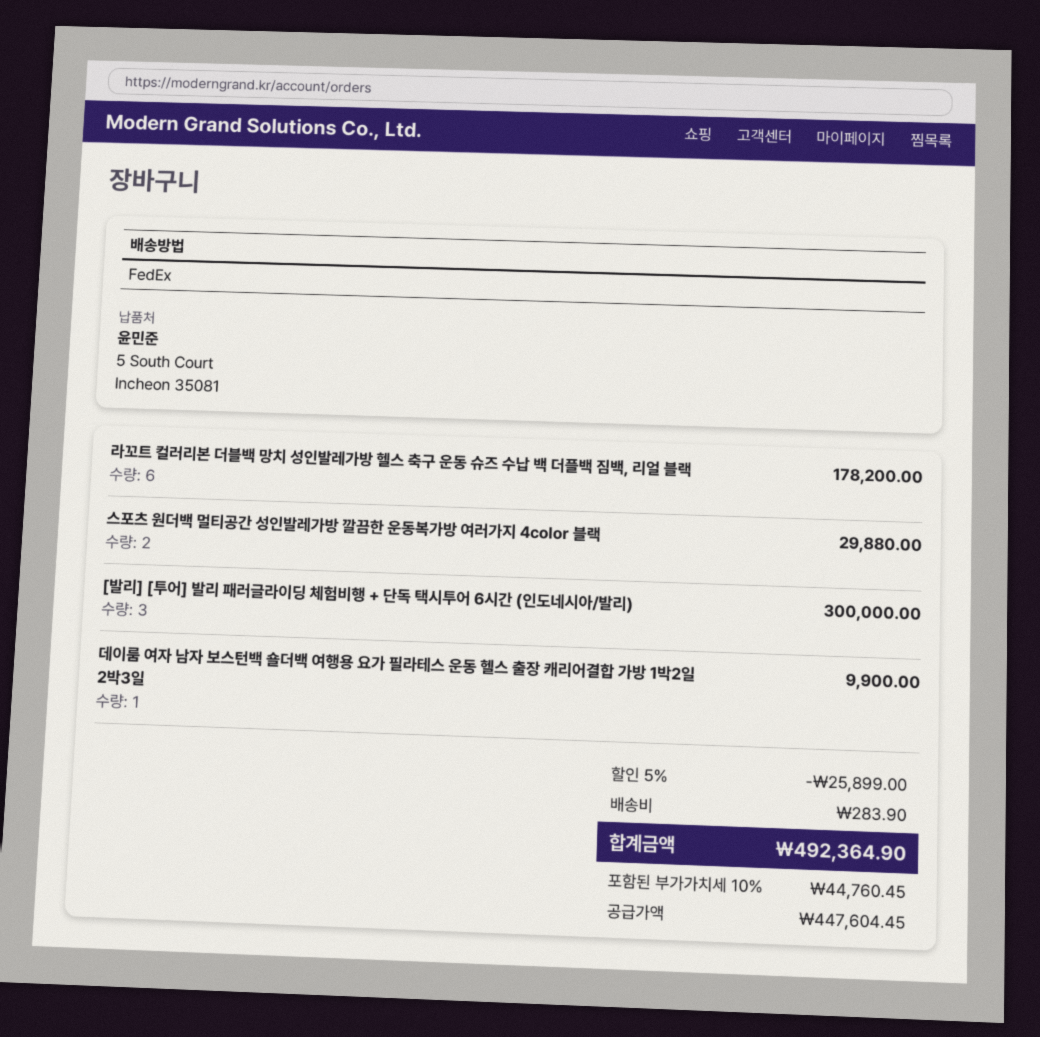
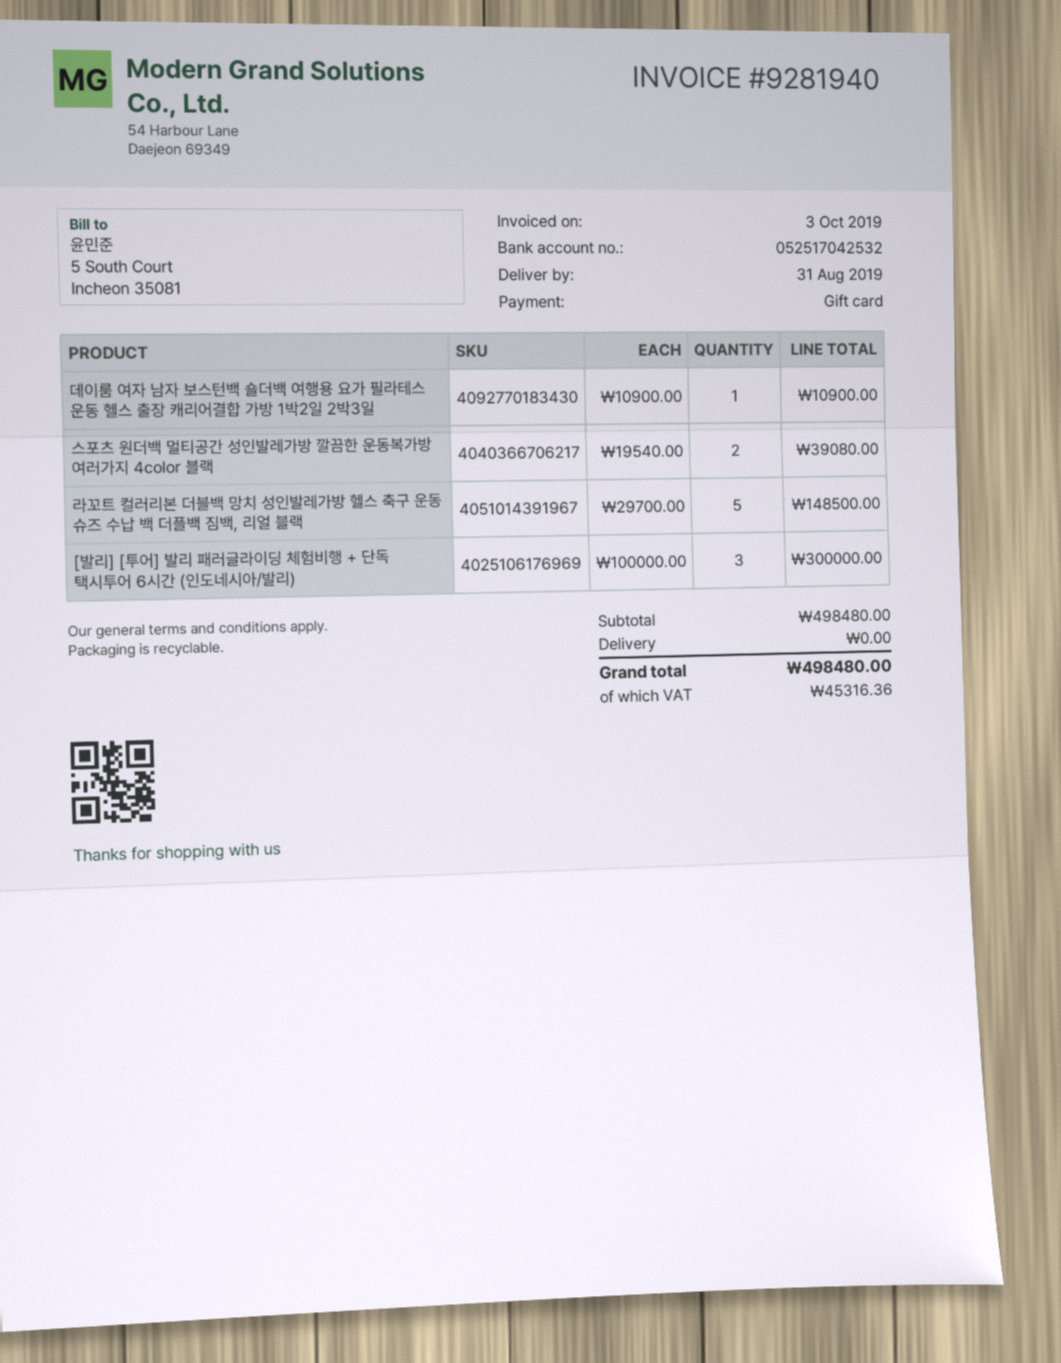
라꼬트 컬러리본 더블백 망치 성인발레가방 헬스 축구 운동 슈즈 수납 백 더플백 짐백, 리얼 블랙: 6 for 178200.00 -> 5 for 148500.00
스포츠 원더백 멀티공간 성인발레가방 깔끔한 운동복가방 여러가지 4color 블랙: 2 for 29880.00 -> 2 for 39080.00
데이룸 여자 남자 보스턴백 숄더백 여행용 요가 필라테스 운동 헬스 출장 캐리어결합 가방 1박2일 2박3일: 1 for 9900.00 -> 1 for 10900.00
discount: 5% = 25899.00 -> none
shipping: 283.90 -> 0.00
tax: 44760.45 -> 45316.36
total: 492364.90 -> 498480.00

